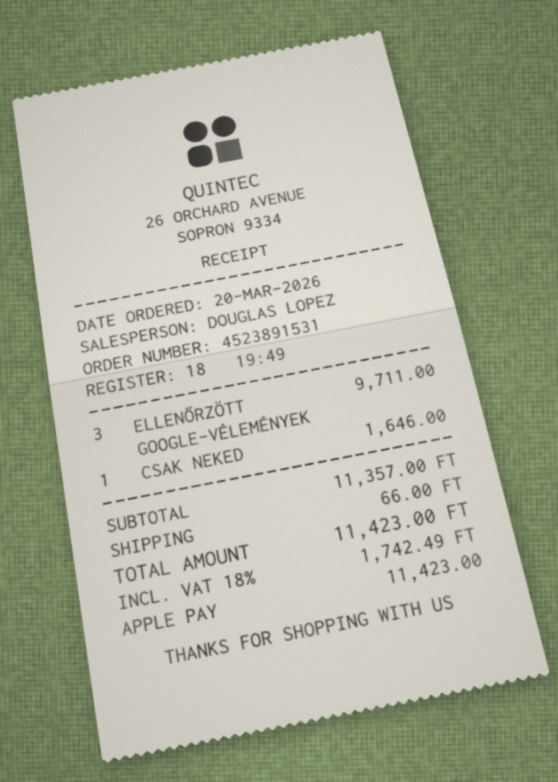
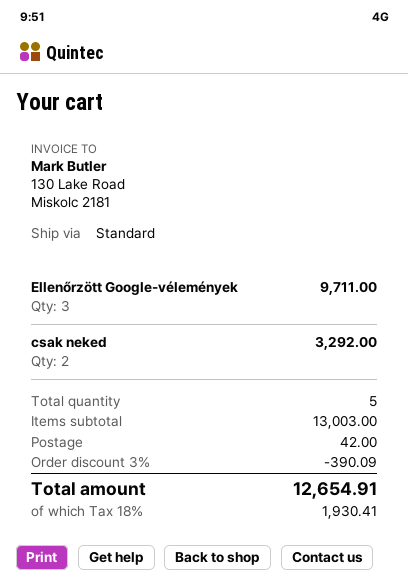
CSAK NEKED: 1 for 1646.00 -> 2 for 3292.00
subtotal: 11357.00 -> 13003.00
discount: none -> 3% = 390.09
shipping: 66.00 -> 42.00
tax: 18% = 1742.49 -> 18% = 1930.41
total: 11423.00 -> 12654.91

